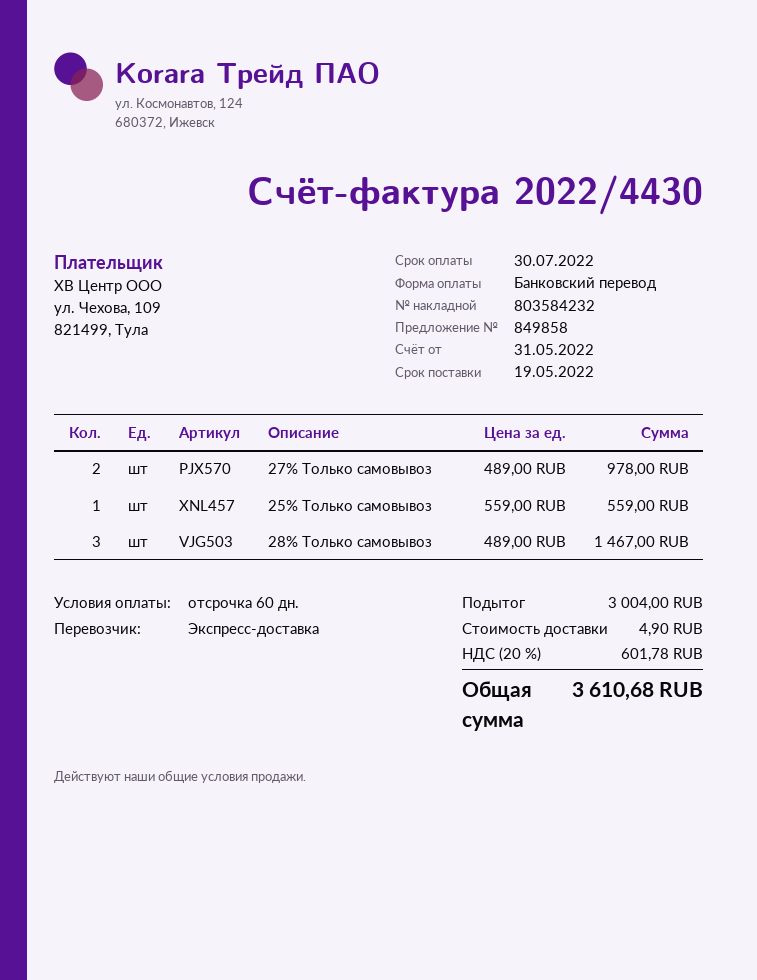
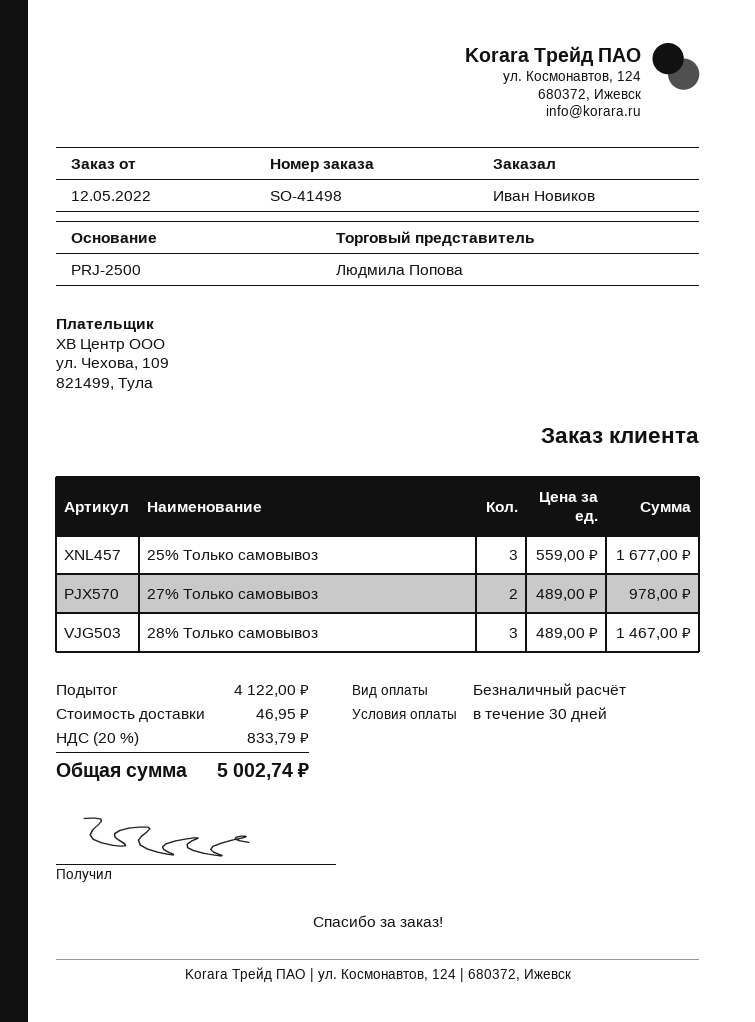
payment terms: 60 days -> 30 days
25% Только самовывоз: 1 x 559.00 = 559.00 -> 3 x 559.00 = 1677.00
subtotal: 3004.00 -> 4122.00
shipping: 4.90 -> 46.95
tax: 20% = 601.78 -> 20% = 833.79
total: 3610.68 -> 5002.74

